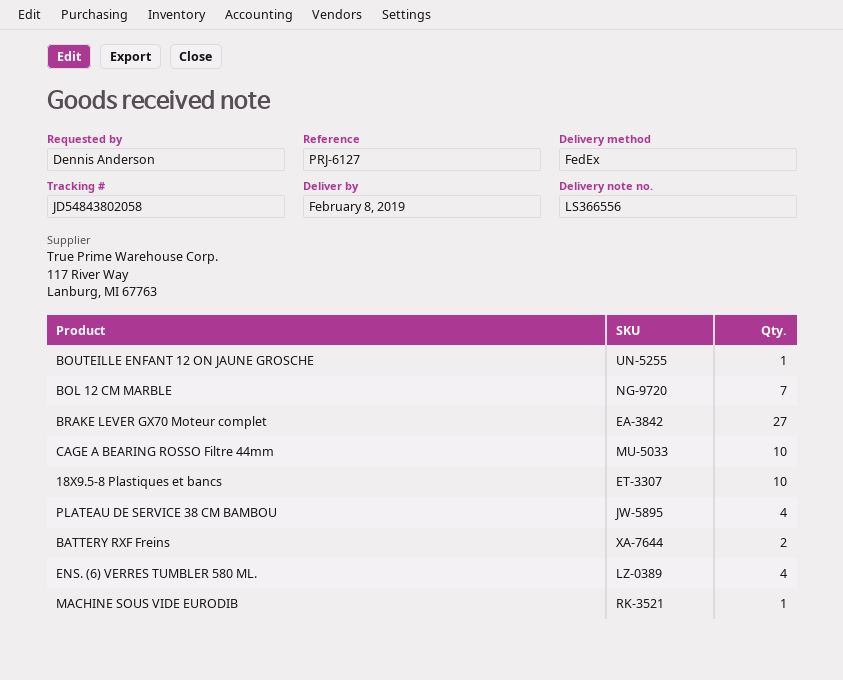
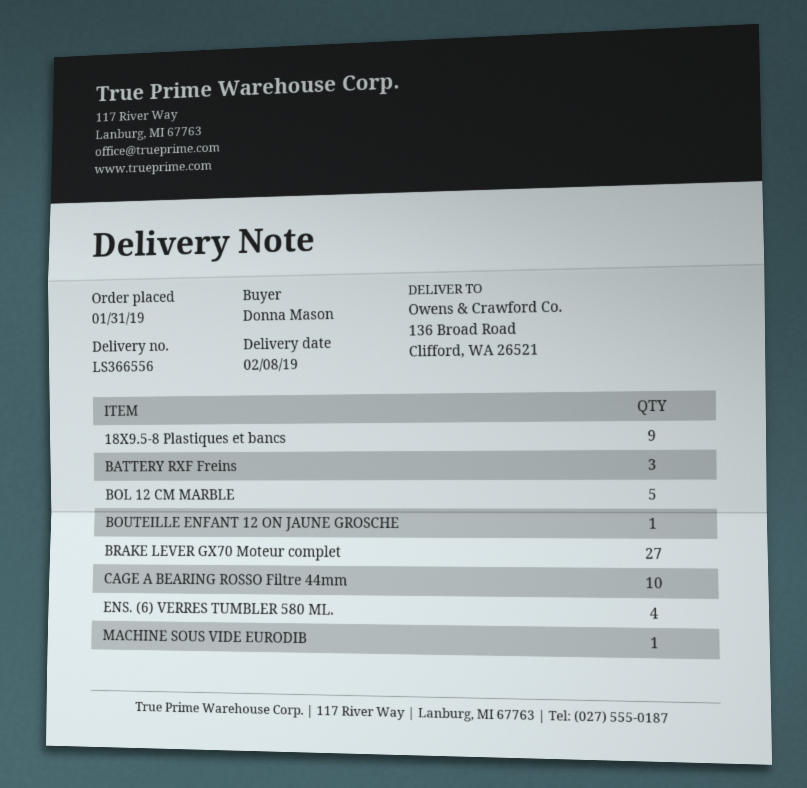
ordered by: Dennis Anderson -> Donna Mason
BOL 12 CM MARBLE: 7 -> 5
18X9.5-8 Plastiques et bancs: 10 -> 9
PLATEAU DE SERVICE 38 CM BAMBOU: 4 -> none
BATTERY RXF Freins: 2 -> 3

